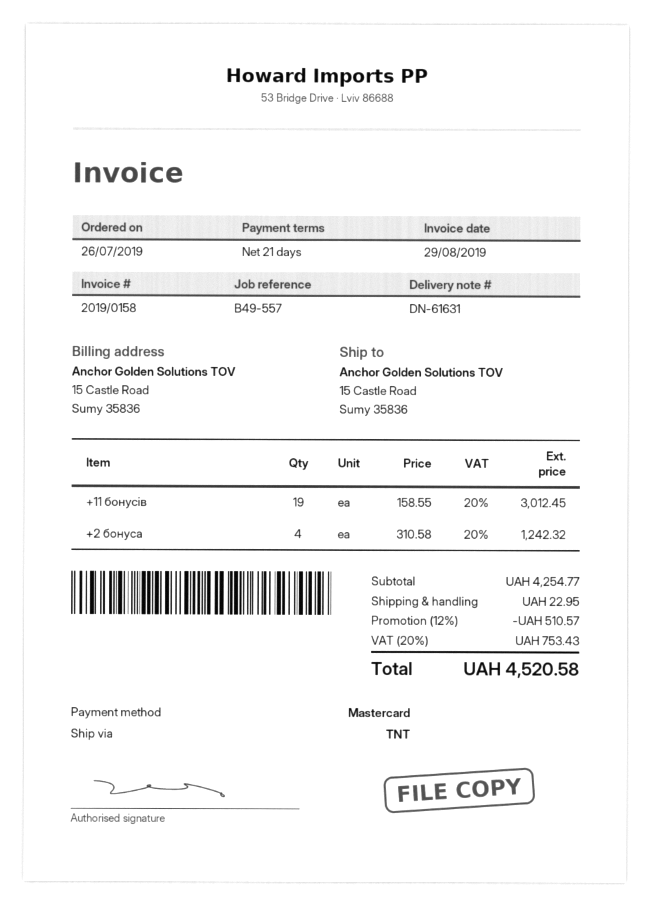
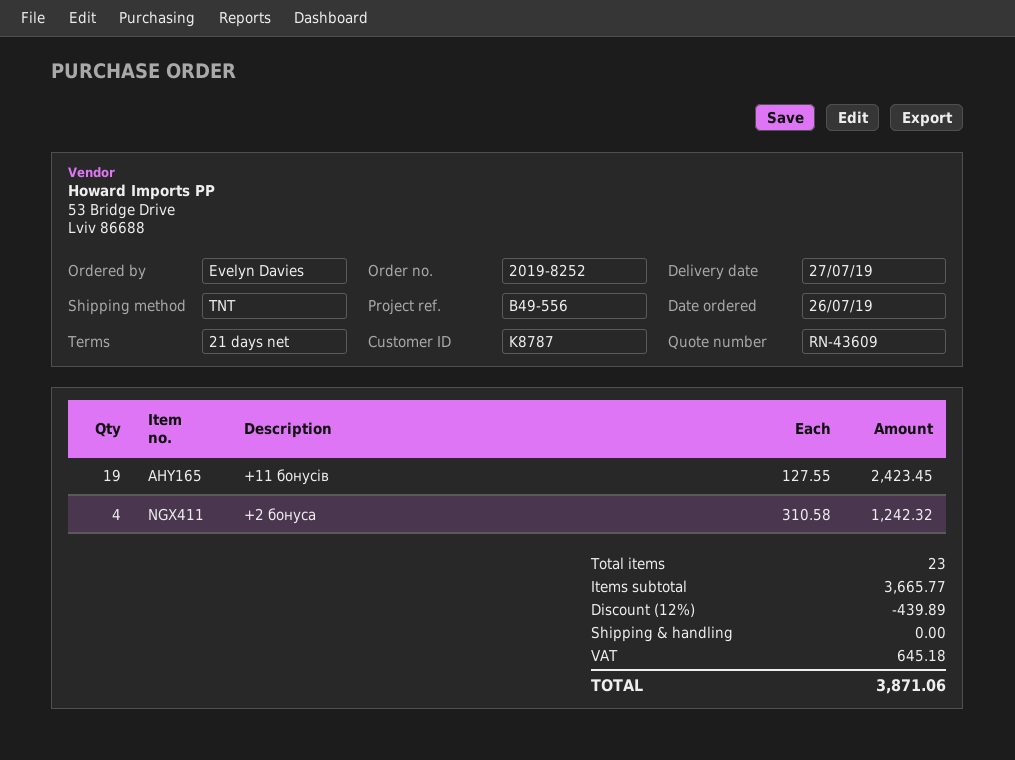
reference: B49-557 -> B49-556
+11 бонусів: 19 x 158.55 = 3012.45 -> 19 x 127.55 = 2423.45
subtotal: 4254.77 -> 3665.77
discount: 12% = 510.57 -> 12% = 439.89
shipping: 22.95 -> 0.00
tax: 753.43 -> 645.18
total: 4520.58 -> 3871.06

